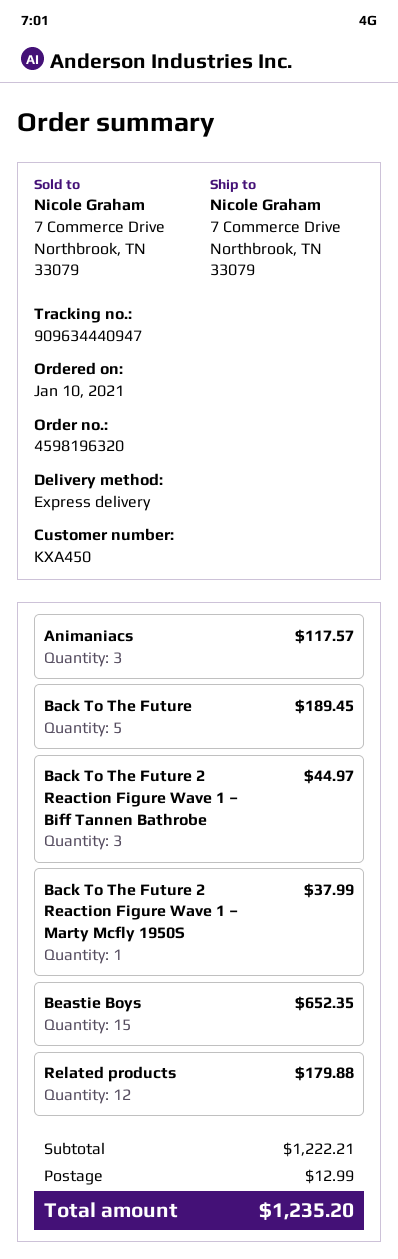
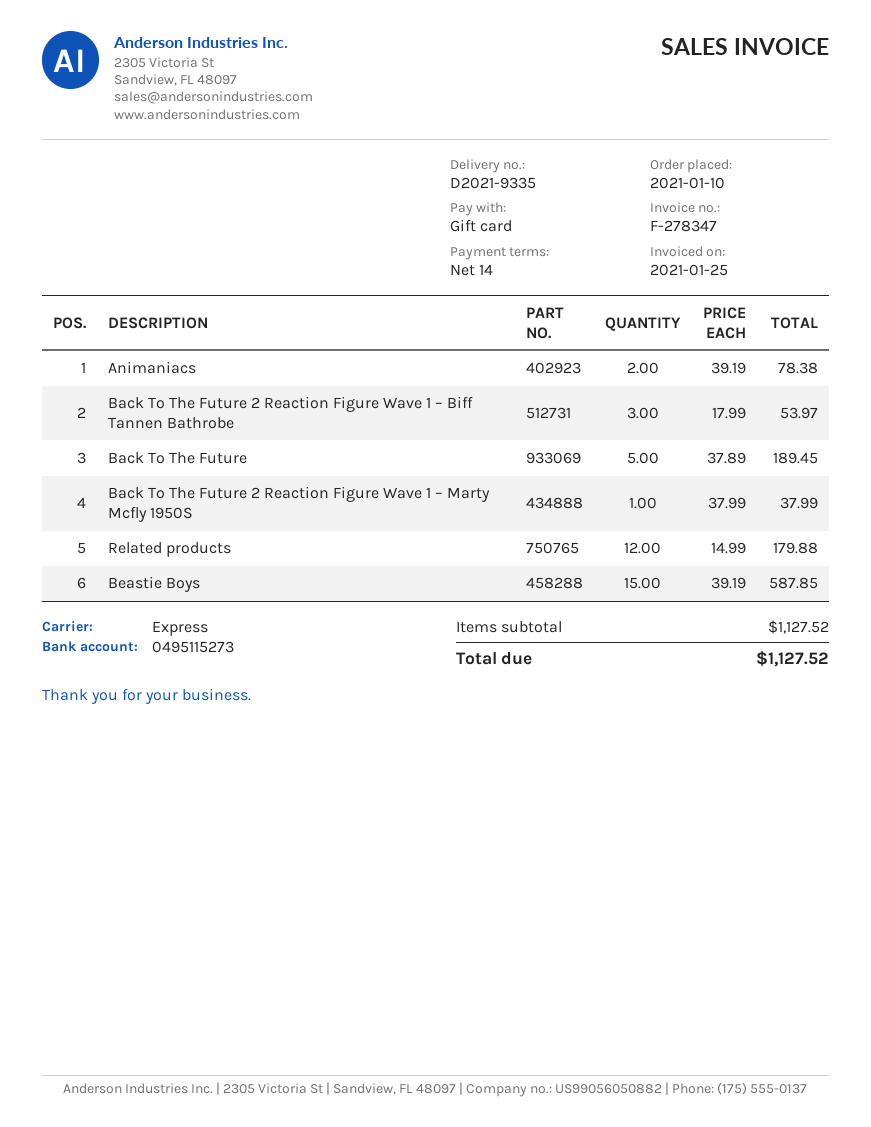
Animaniacs: 3 for 117.57 -> 2 for 78.38
Back To The Future 2 Reaction Figure Wave 1 – Biff Tannen Bathrobe: 3 for 44.97 -> 3 for 53.97
Beastie Boys: 15 for 652.35 -> 15 for 587.85
subtotal: 1222.21 -> 1127.52
shipping: 12.99 -> none
total: 1235.20 -> 1127.52

